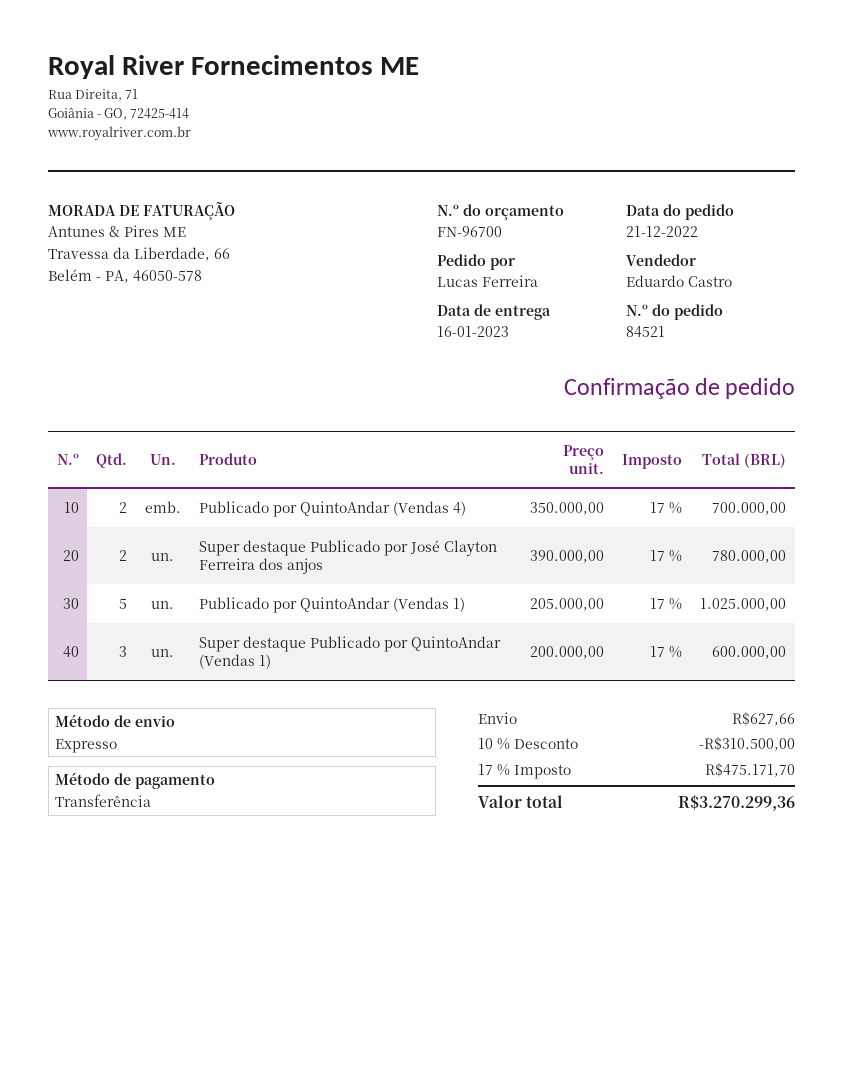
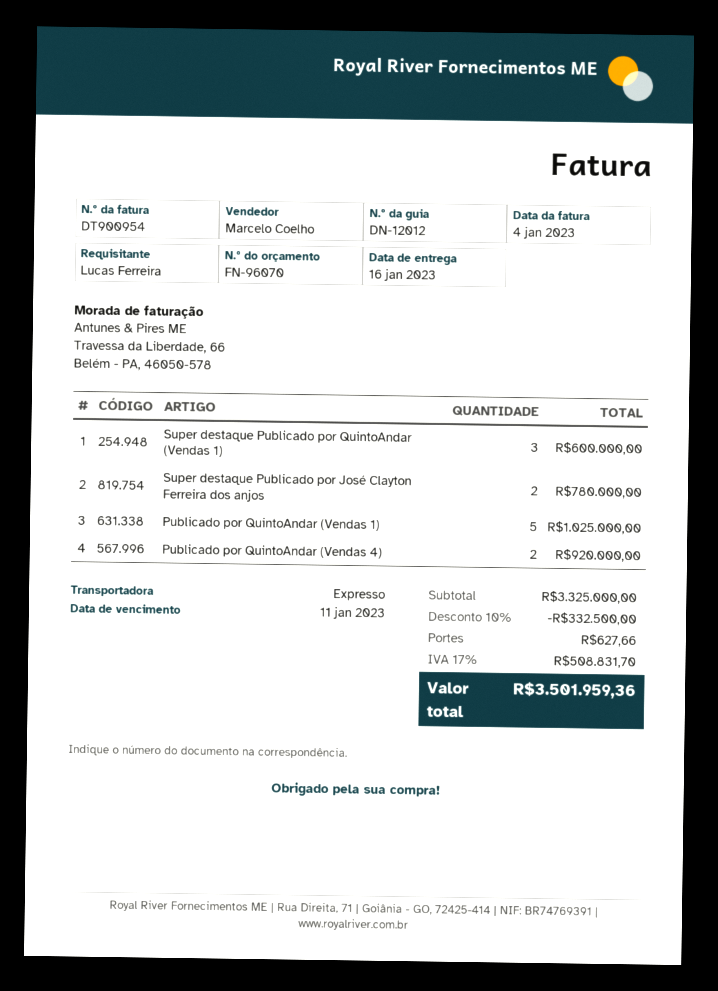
quote number: FN-96700 -> FN-96070
sales rep: Eduardo Castro -> Marcelo Coelho
Publicado por QuintoAndar (Vendas 4): 2 for 700000.00 -> 2 for 920000.00
discount: 10% = 310500.00 -> 10% = 332500.00
tax: 17% = 475171.70 -> 17% = 508831.70
total: 3270299.36 -> 3501959.36

